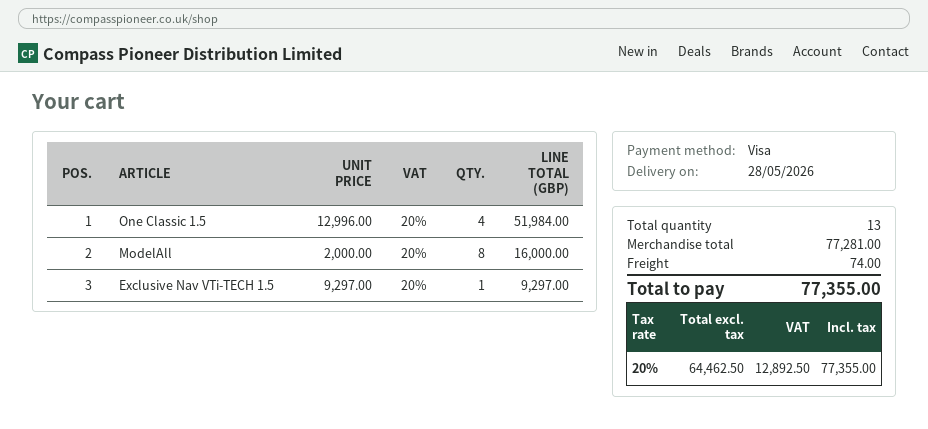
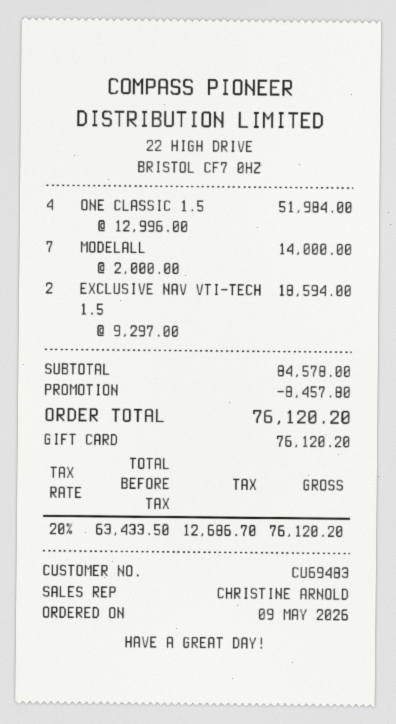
payment method: Visa -> gift card
ModelAll: 8 x 2000.00 = 16000.00 -> 7 x 2000.00 = 14000.00
Exclusive Nav VTi-TECH 1.5: 1 x 9297.00 = 9297.00 -> 2 x 9297.00 = 18594.00
subtotal: 77281.00 -> 84578.00
discount: none -> 8457.80
shipping: 74.00 -> none
net: 64462.50 -> 63433.50
tax: 20% = 12892.50 -> 20% = 12686.70
total: 77355.00 -> 76120.20

